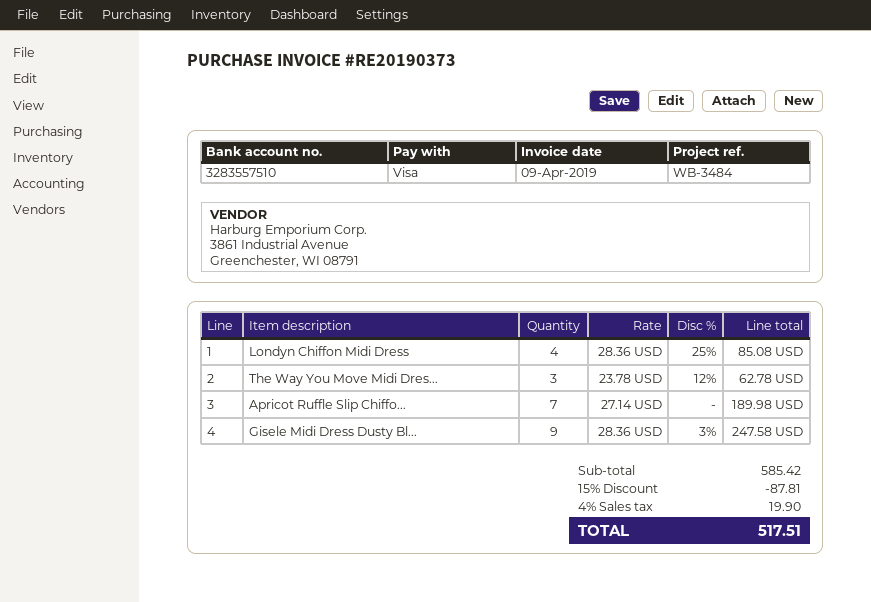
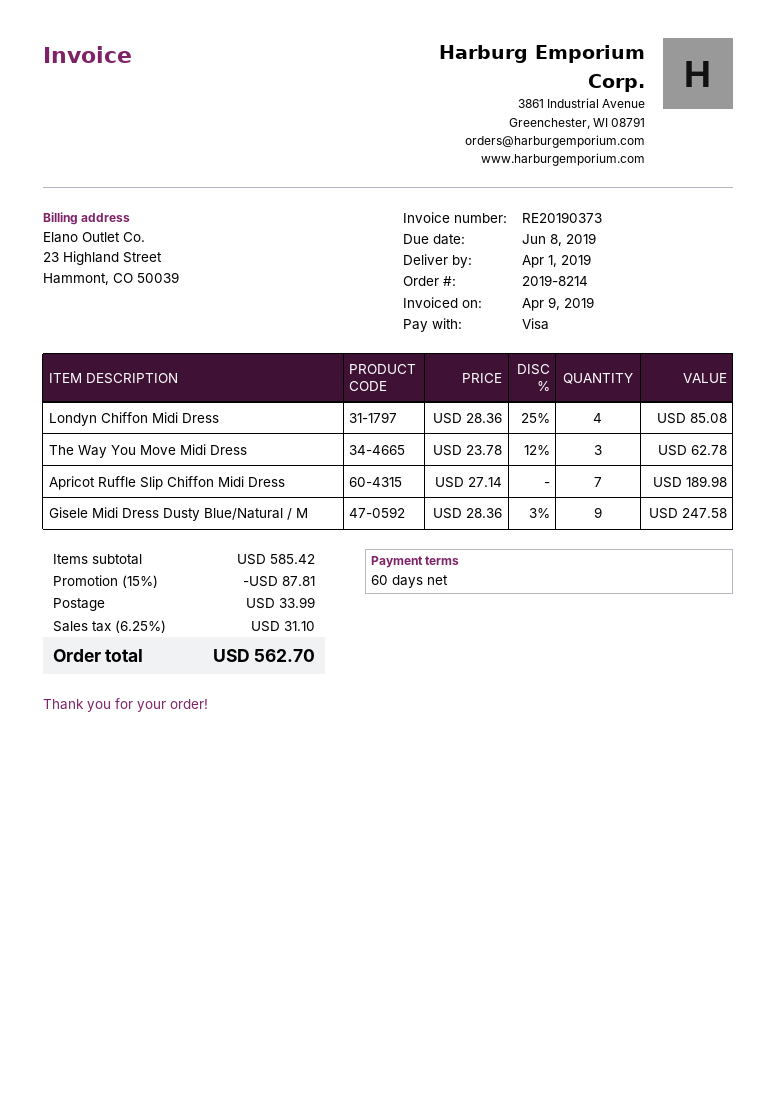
shipping: none -> 33.99
tax: 4% = 19.90 -> 6.25% = 31.10
total: 517.51 -> 562.70

